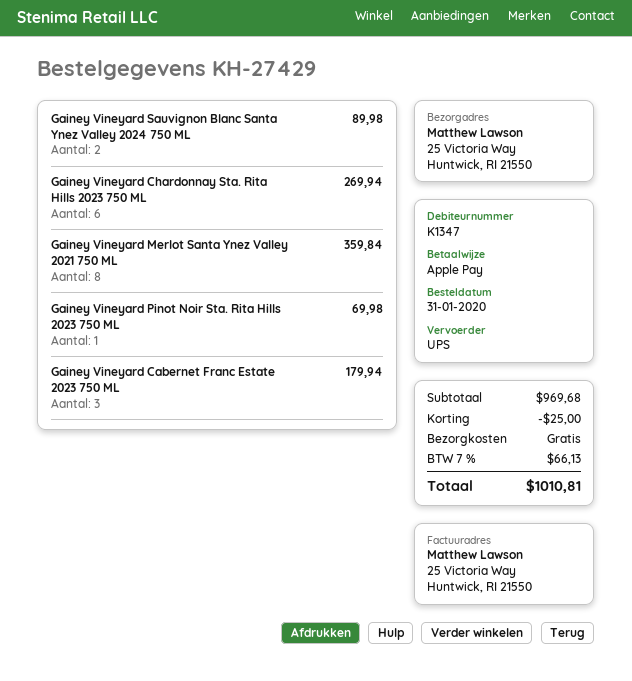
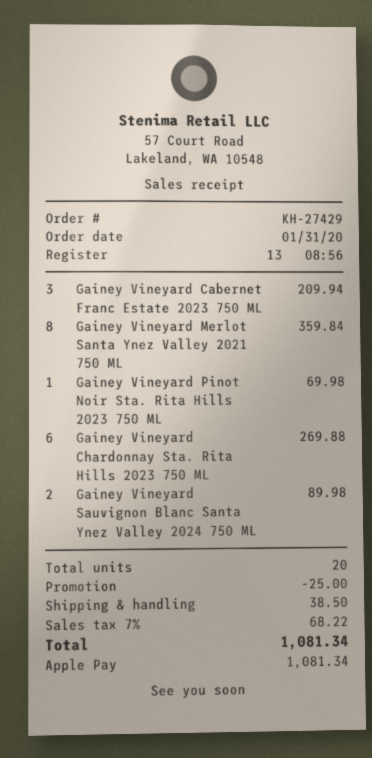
Gainey Vineyard Chardonnay Sta. Rita Hills 2023 750 ML: 6 for 269.94 -> 6 for 269.88
Gainey Vineyard Cabernet Franc Estate 2023 750 ML: 3 for 179.94 -> 3 for 209.94
shipping: 0.00 -> 38.50
tax: 7% = 66.13 -> 7% = 68.22
total: 1010.81 -> 1081.34

